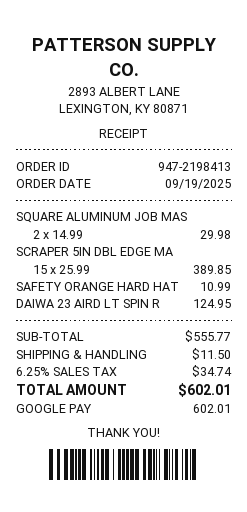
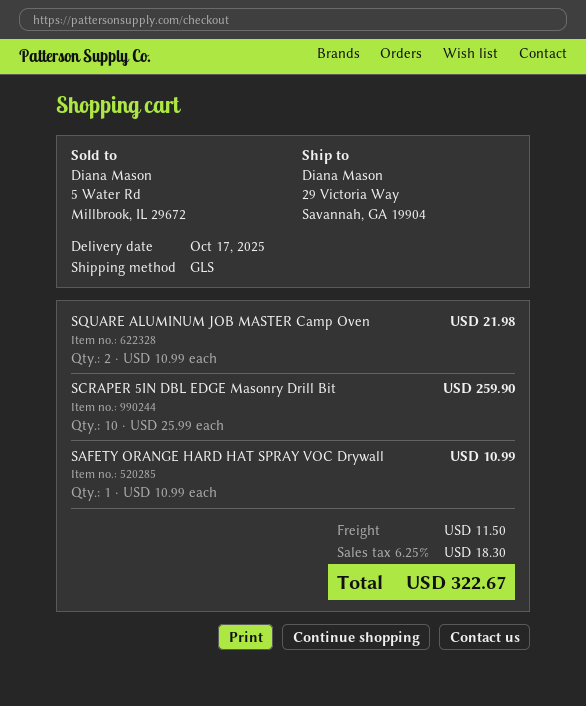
SQUARE ALUMINUM JOB MAS: 2 x 14.99 = 29.98 -> 2 x 10.99 = 21.98
SCRAPER 5IN DBL EDGE MA: 15 x 25.99 = 389.85 -> 10 x 25.99 = 259.90
DAIWA 23 AIRD LT SPIN R: 1 x 124.95 = 124.95 -> none
tax: 6.25% = 34.74 -> 6.25% = 18.30
total: 602.01 -> 322.67

